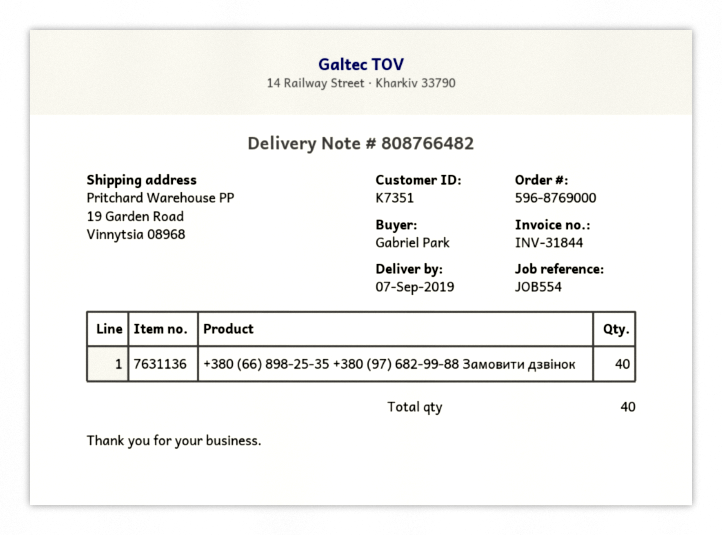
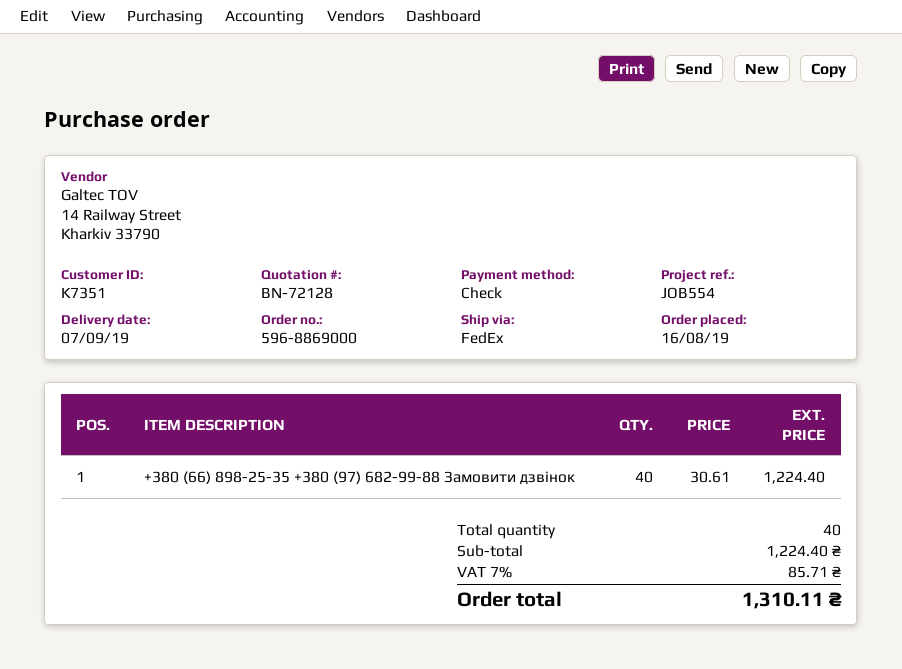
order number: 596-8769000 -> 596-8869000

